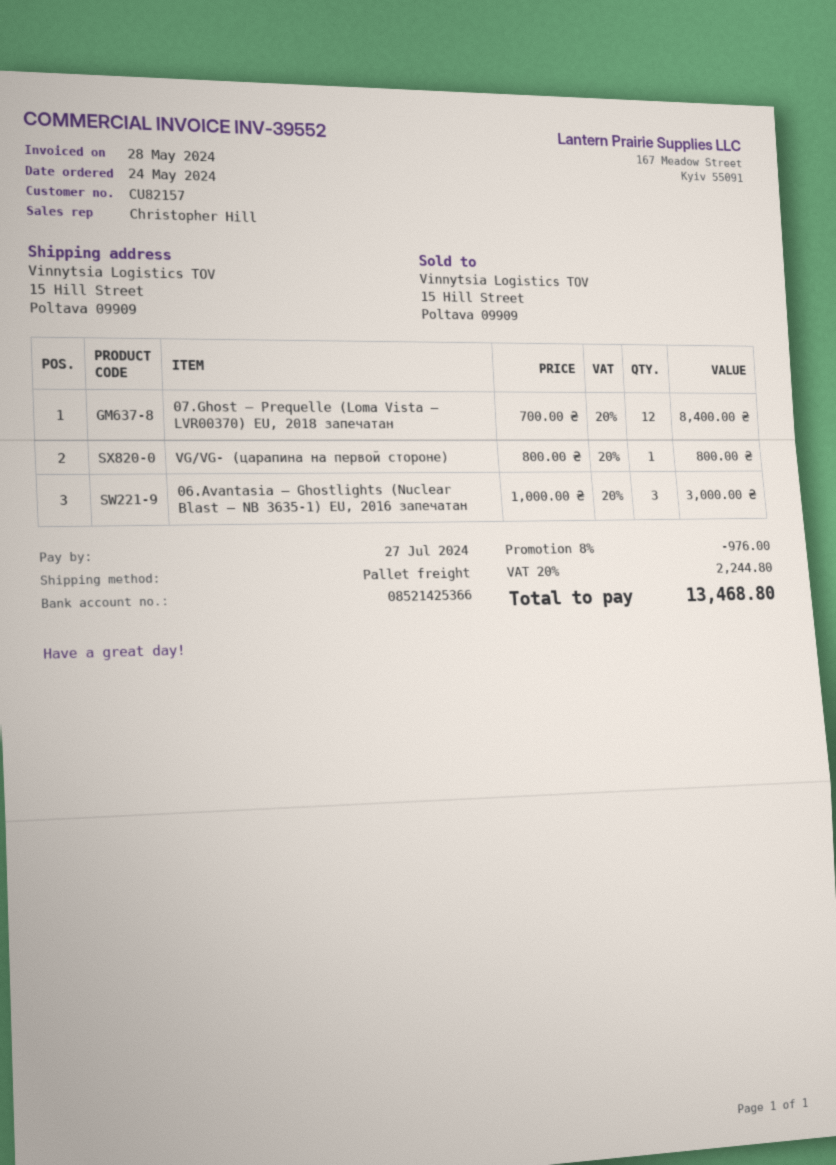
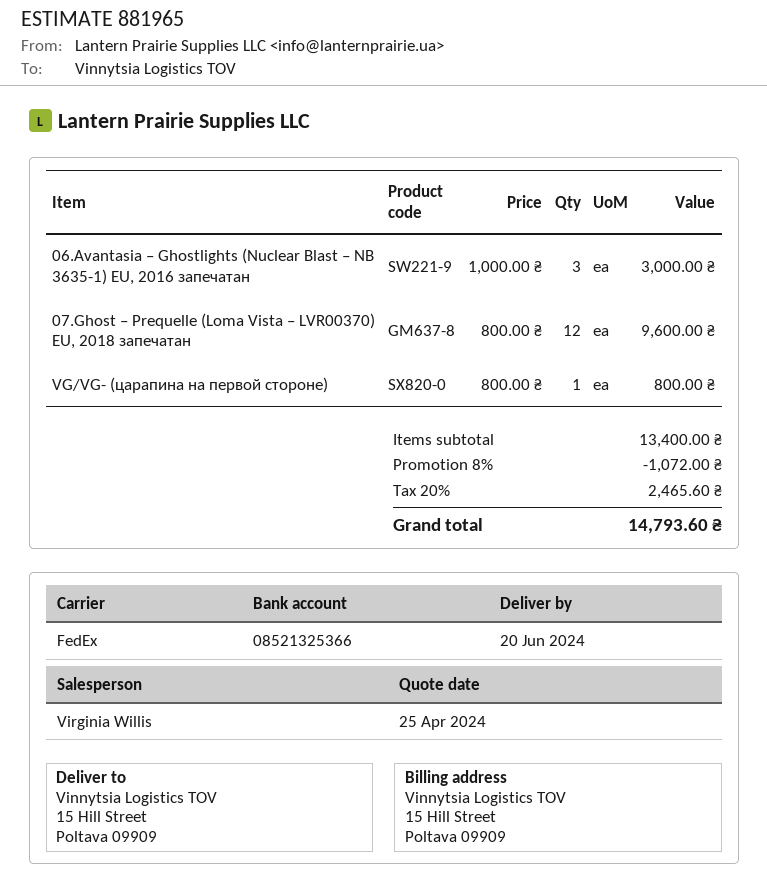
sales rep: Christopher Hill -> Virginia Willis
bank account: 08521425366 -> 08521325366
shipping method: pallet freight -> FedEx
07.Ghost – Prequelle (Loma Vista – LVR00370) EU, 2018 запечатан: 12 x 700.00 = 8400.00 -> 12 x 800.00 = 9600.00
discount: 8% = 976.00 -> 8% = 1072.00
tax: 20% = 2244.80 -> 20% = 2465.60
total: 13468.80 -> 14793.60

